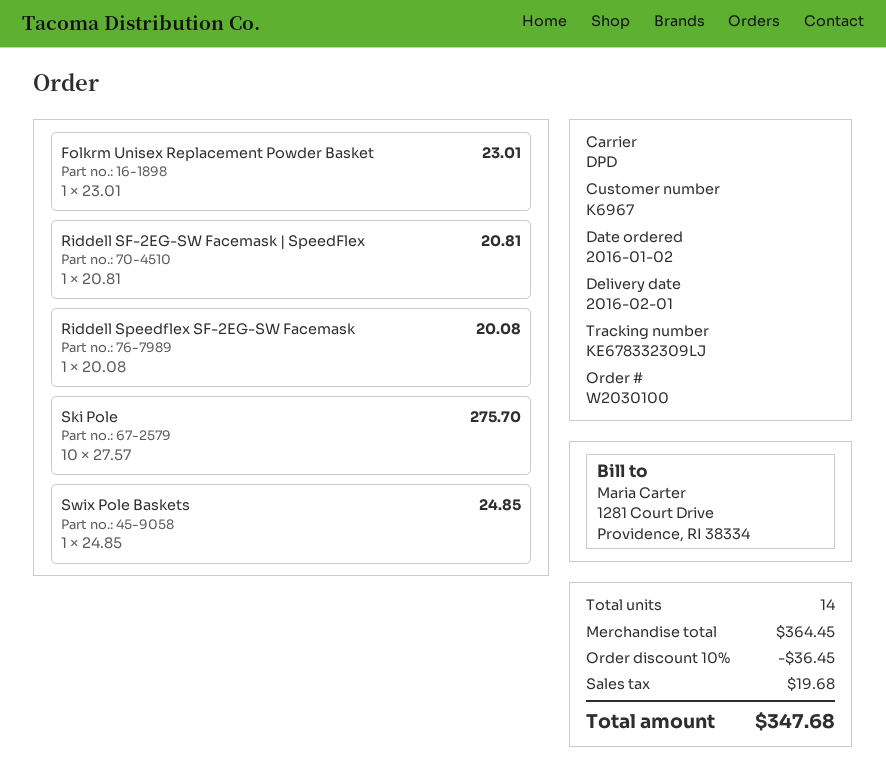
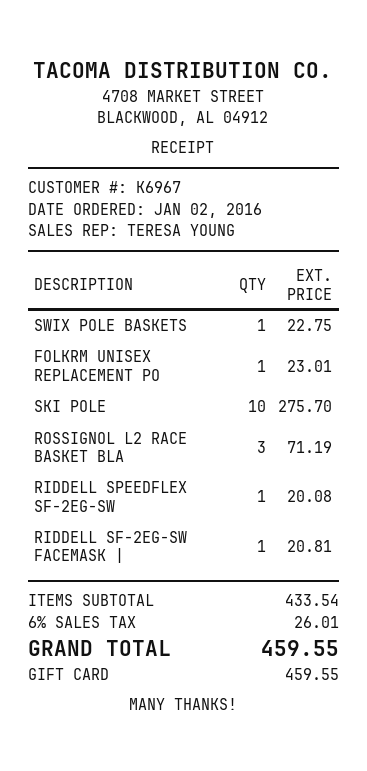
Swix Pole Baskets: 1 for 24.85 -> 1 for 22.75
ROSSIGNOL L2 RACE BASKET BLA: none -> 3 for 71.19
subtotal: 364.45 -> 433.54
discount: 10% = 36.45 -> none
tax: 19.68 -> 26.01
total: 347.68 -> 459.55

